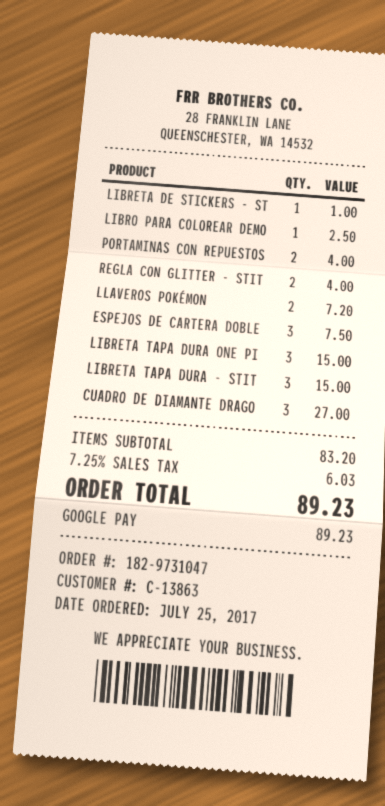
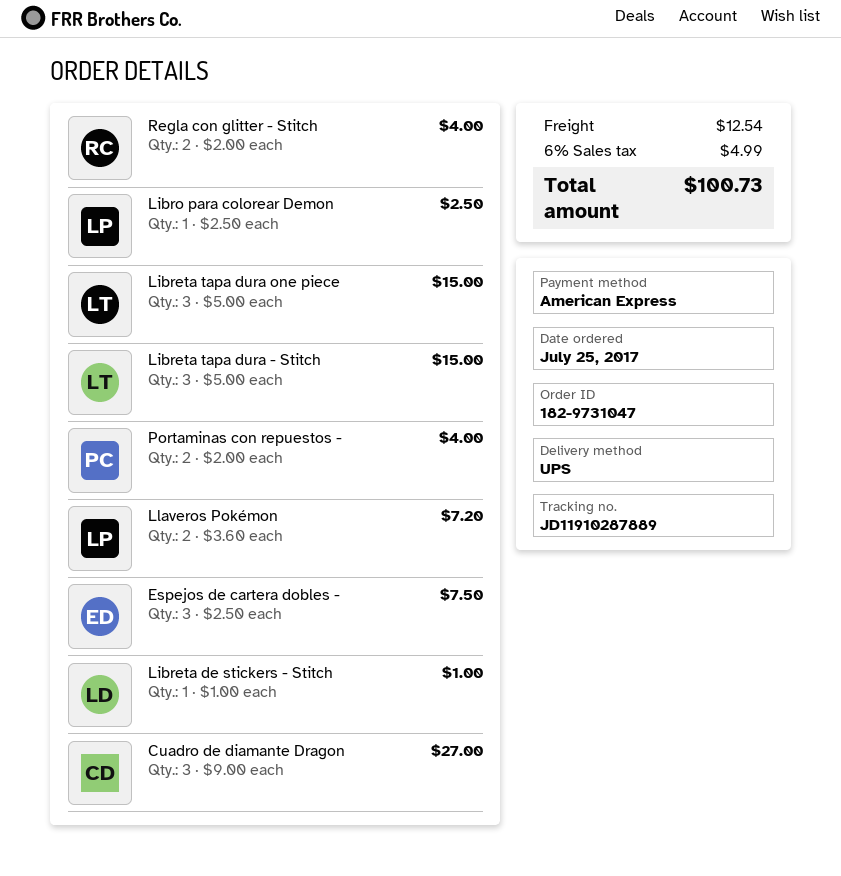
payment method: Google Pay -> American Express
shipping: none -> 12.54
tax: 7.25% = 6.03 -> 6% = 4.99
total: 89.23 -> 100.73

